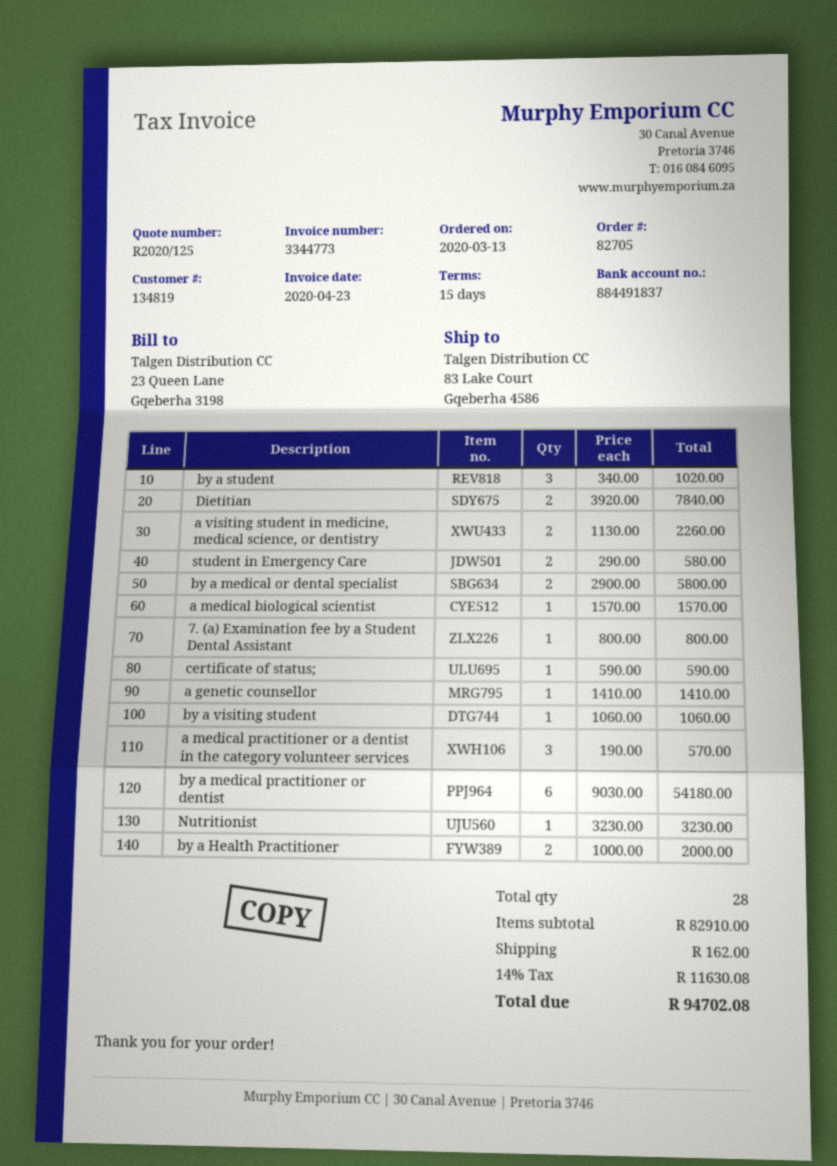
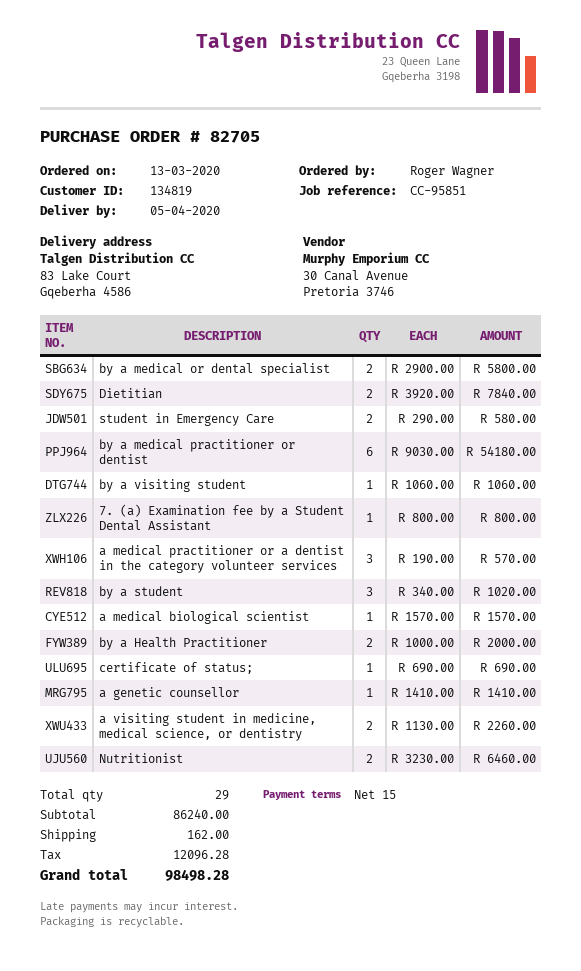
certificate of status;: 1 x 590.00 = 590.00 -> 1 x 690.00 = 690.00
Nutritionist: 1 x 3230.00 = 3230.00 -> 2 x 3230.00 = 6460.00
total quantity: 28 -> 29
subtotal: 82910.00 -> 86240.00
tax: 11630.08 -> 12096.28
total: 94702.08 -> 98498.28

